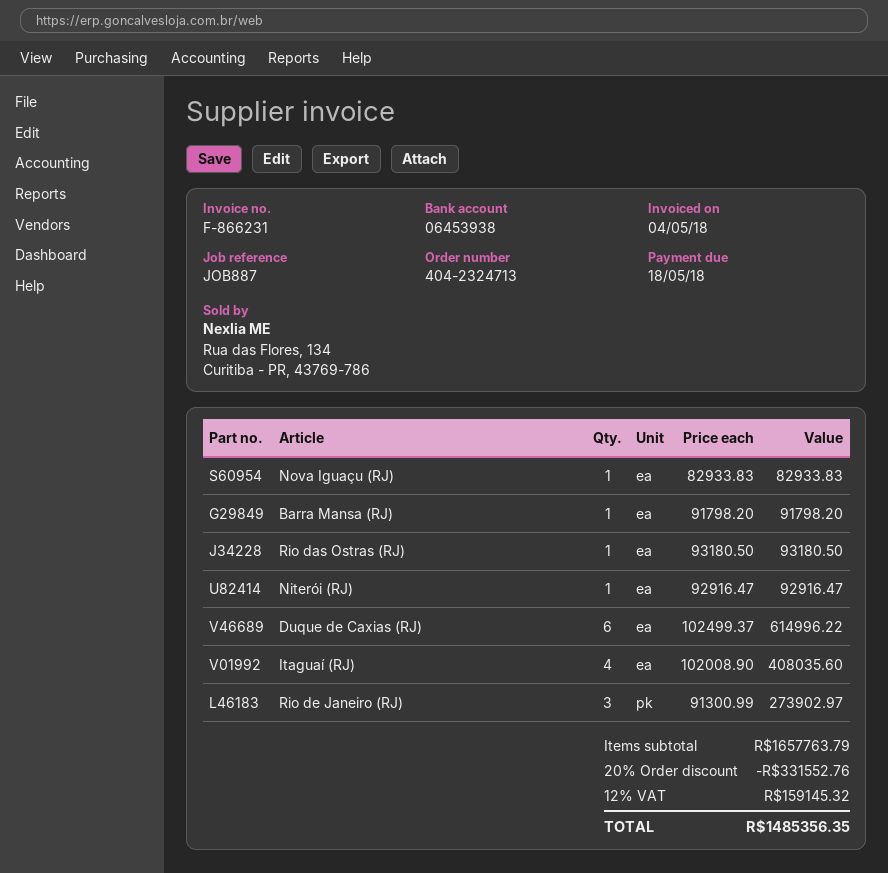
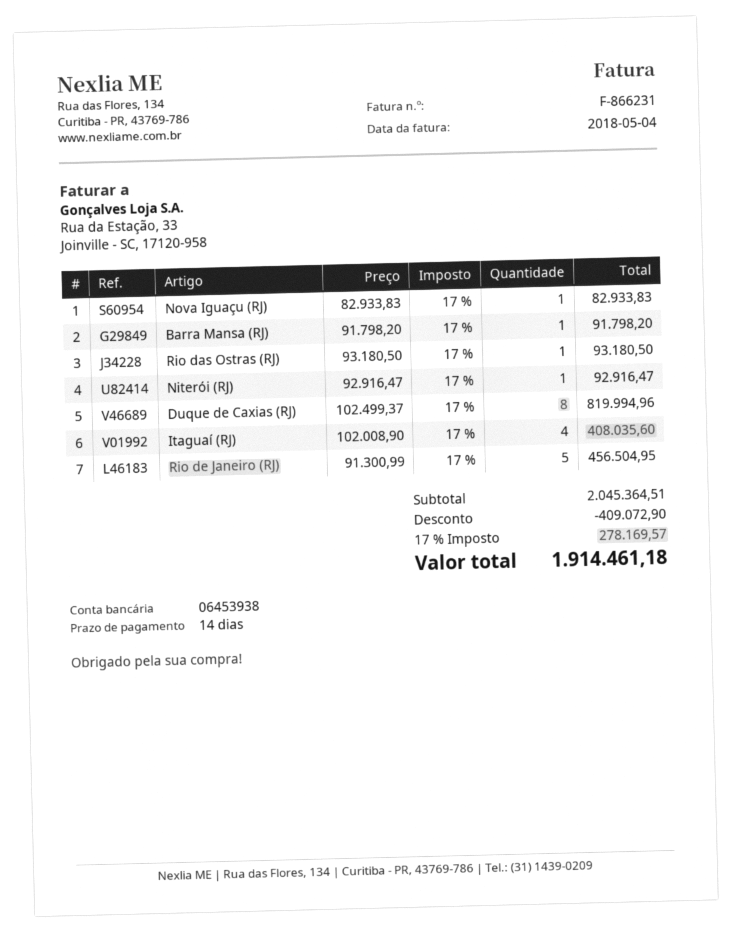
Duque de Caxias (RJ): 6 x 102499.37 = 614996.22 -> 8 x 102499.37 = 819994.96
Rio de Janeiro (RJ): 3 x 91300.99 = 273902.97 -> 5 x 91300.99 = 456504.95
subtotal: 1657763.79 -> 2045364.51
discount: 331552.76 -> 409072.90
tax: 12% = 159145.32 -> 17% = 278169.57
total: 1485356.35 -> 1914461.18

